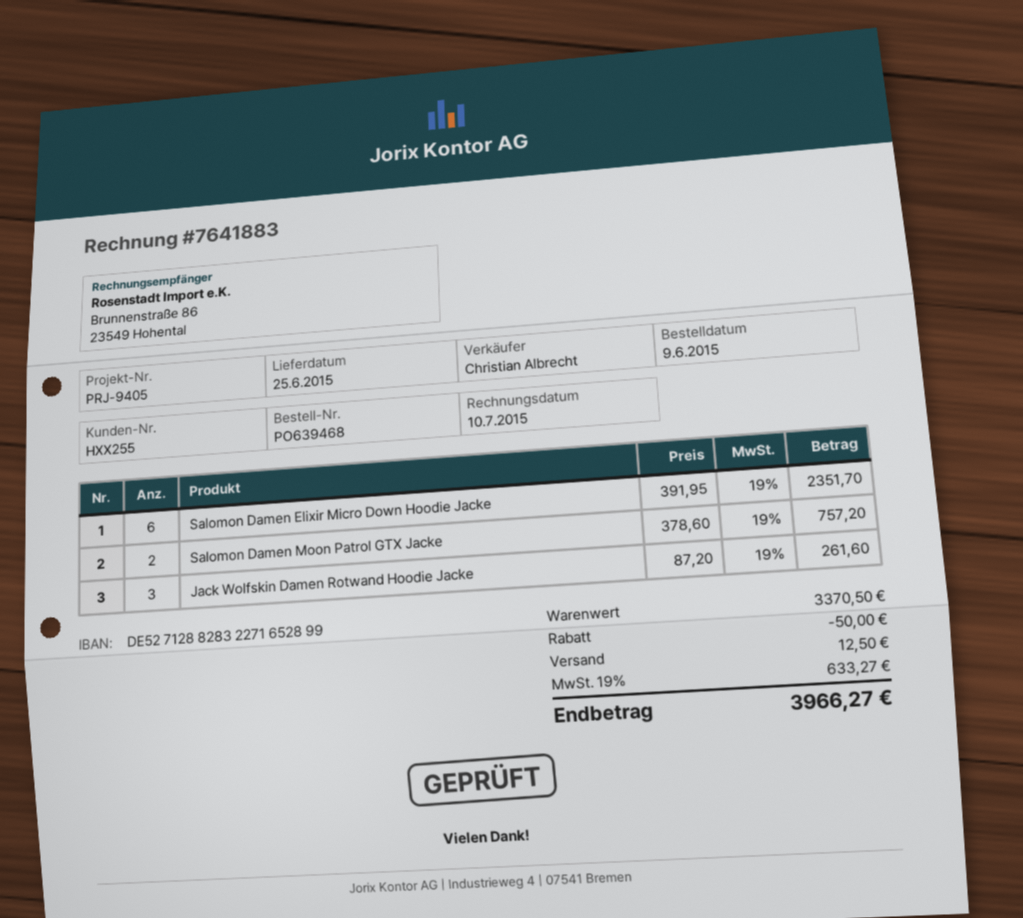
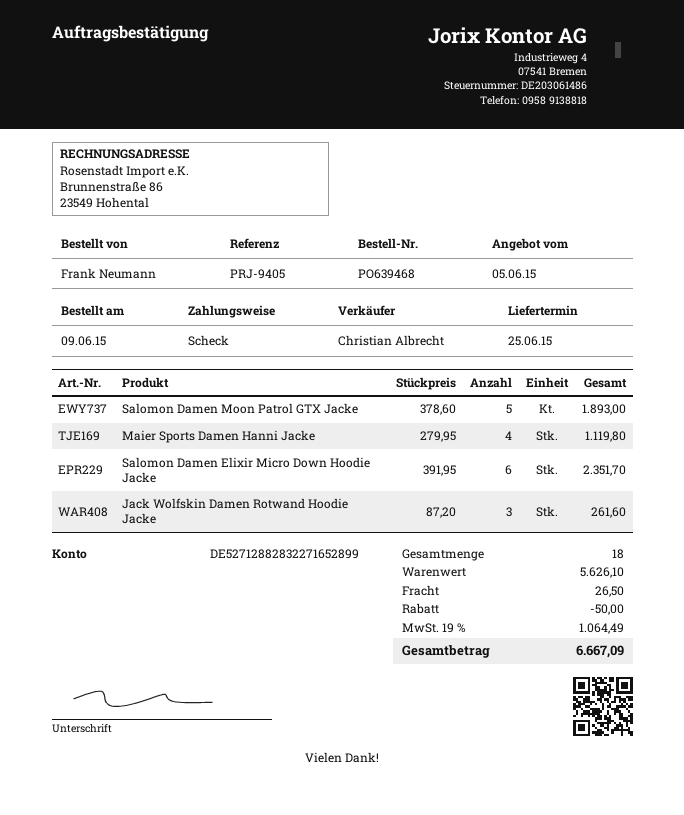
Salomon Damen Moon Patrol GTX Jacke: 2 x 378.60 = 757.20 -> 5 x 378.60 = 1893.00
Maier Sports Damen Hanni Jacke: none -> 4 x 279.95 = 1119.80
subtotal: 3370.50 -> 5626.10
shipping: 12.50 -> 26.50
tax: 19% = 633.27 -> 19% = 1064.49
total: 3966.27 -> 6667.09

